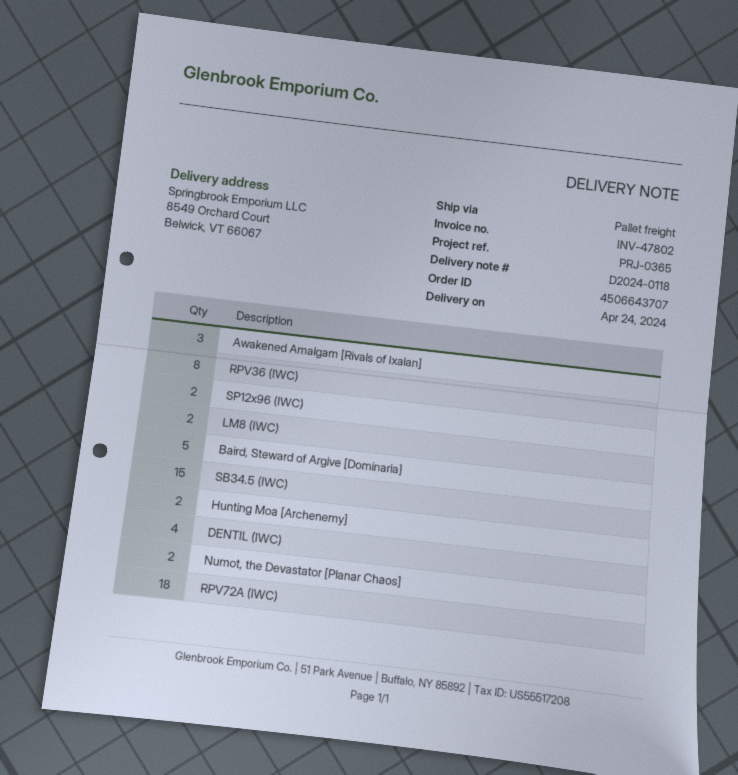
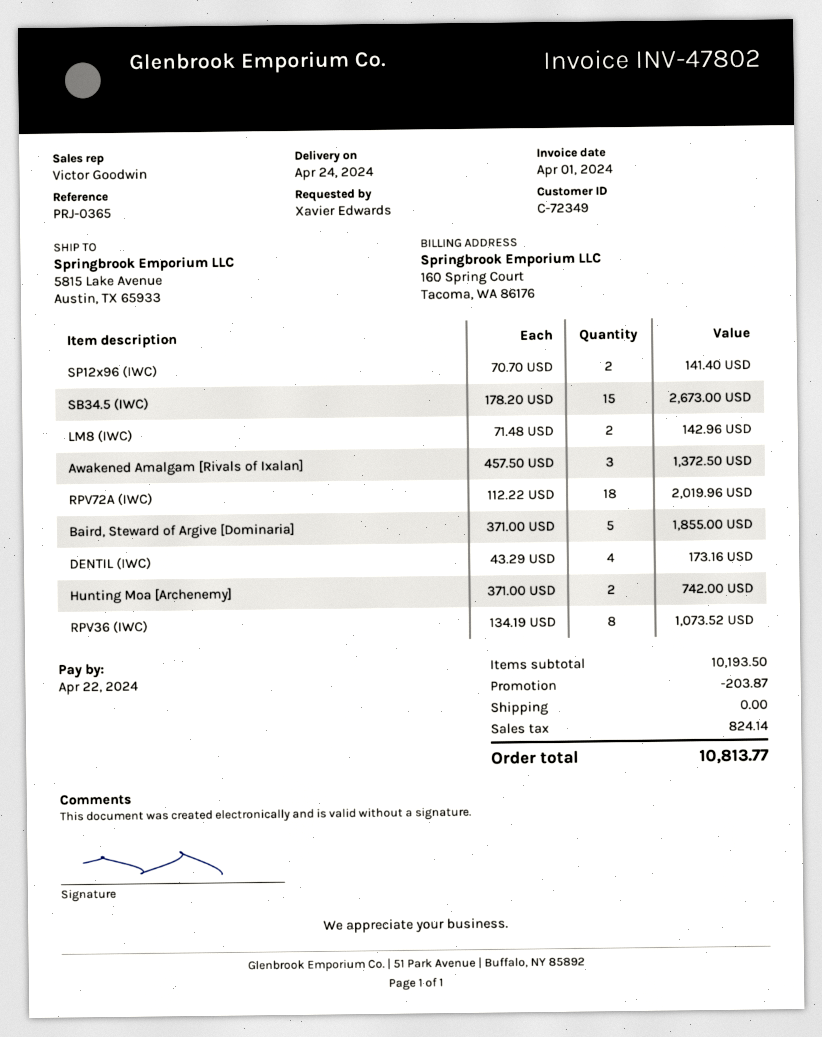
ship to: 8549 Orchard Court, Belwick, VT 66067 -> 5815 Lake Avenue, Austin, TX 65933
Numot, the Devastator [Planar Chaos]: 2 -> none

